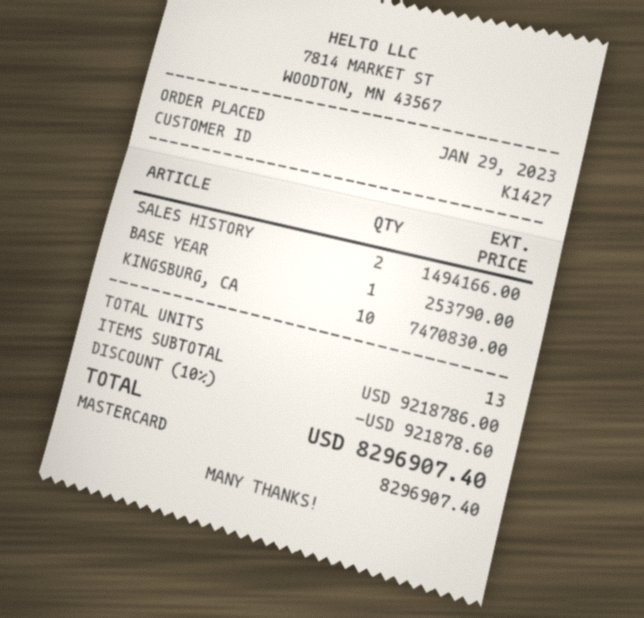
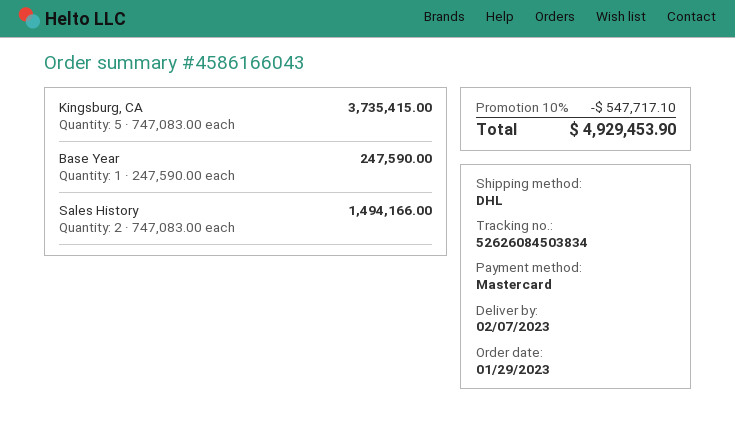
BASE YEAR: 1 for 253790.00 -> 1 for 247590.00
KINGSBURG, CA: 10 for 7470830.00 -> 5 for 3735415.00
discount: 10% = 921878.60 -> 10% = 547717.10
total: 8296907.40 -> 4929453.90

